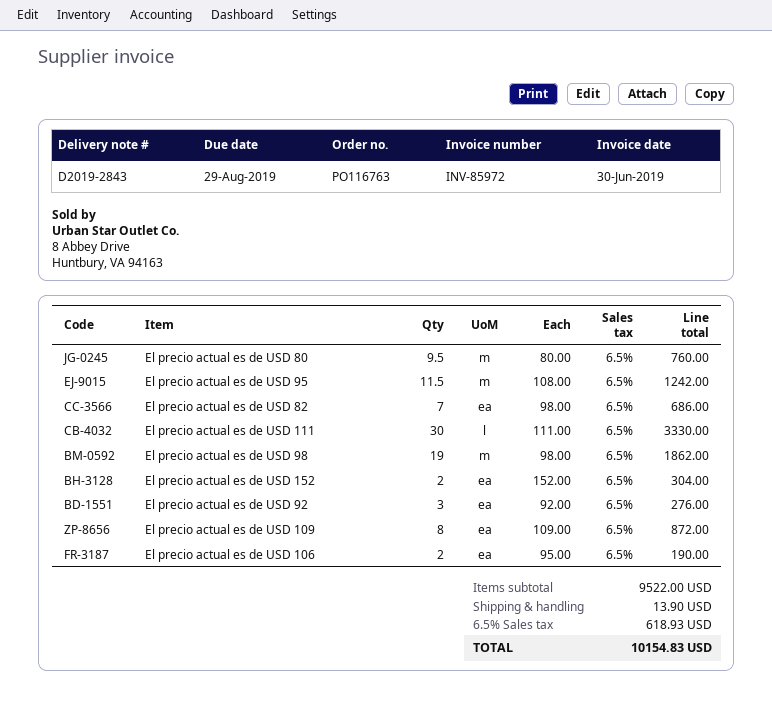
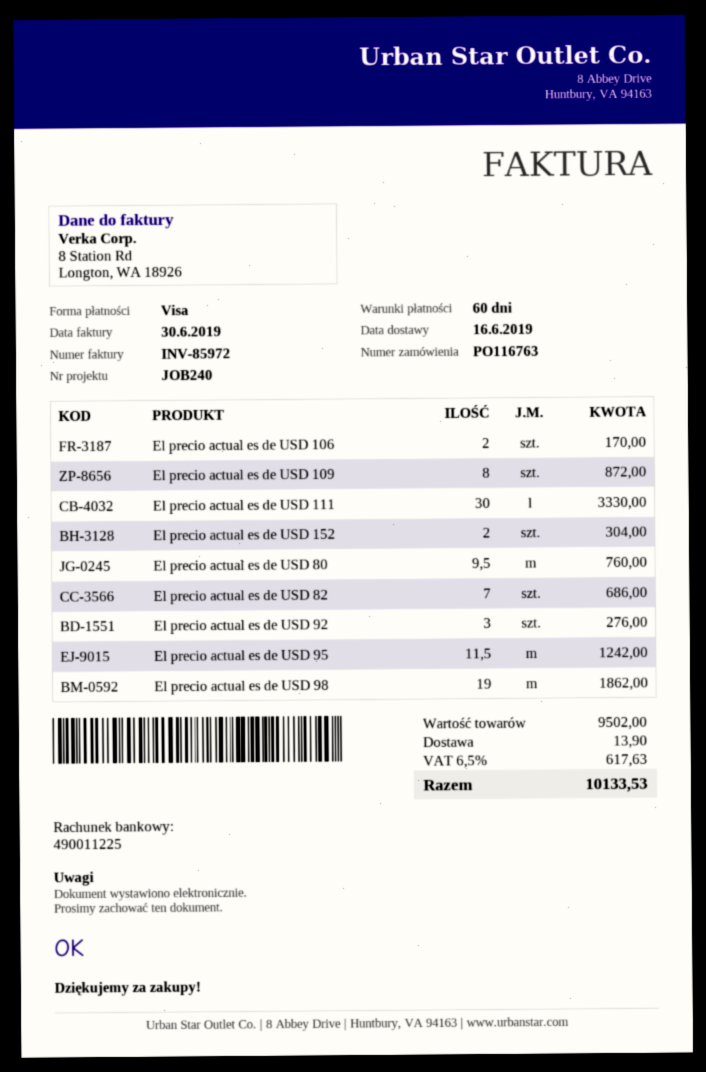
El precio actual es de USD 106: 2 for 190.00 -> 2 for 170.00
subtotal: 9522.00 -> 9502.00
tax: 6.5% = 618.93 -> 6.5% = 617.63
total: 10154.83 -> 10133.53

